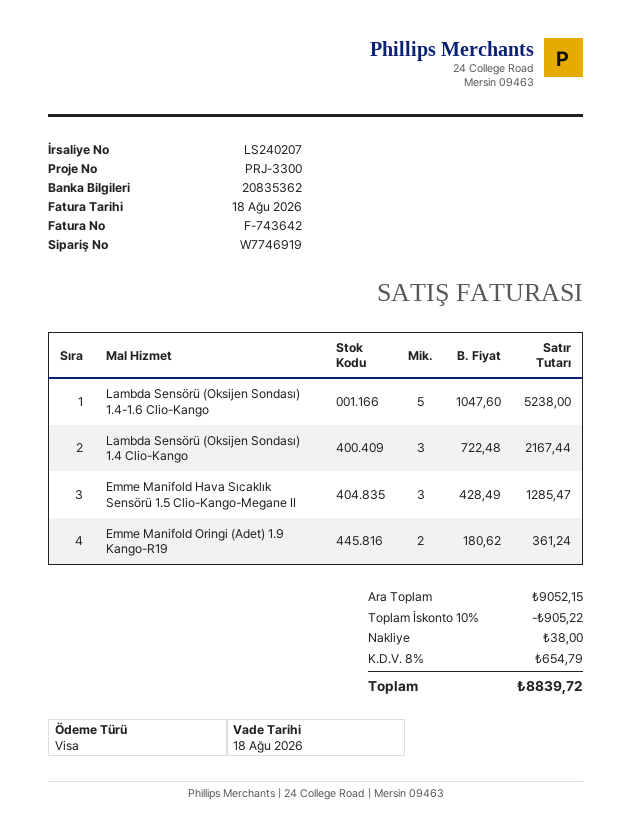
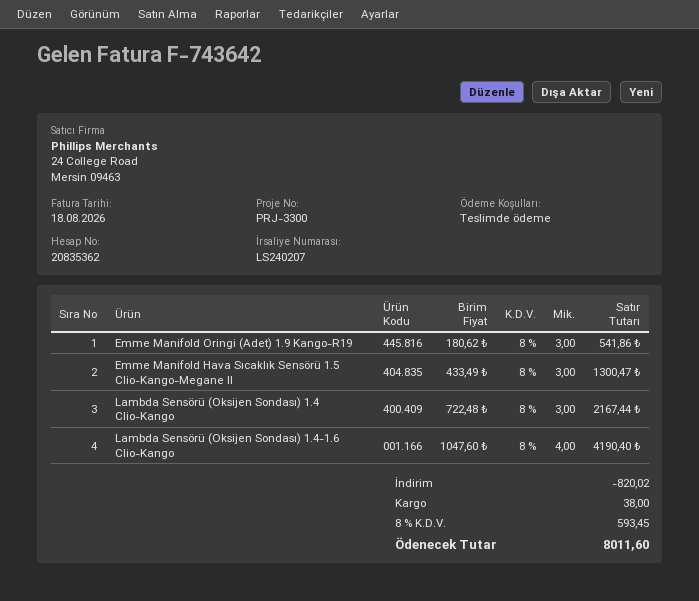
Lambda Sensörü (Oksijen Sondası) 1.4-1.6 Clio-Kango: 5 x 1047.60 = 5238.00 -> 4 x 1047.60 = 4190.40
Emme Manifold Hava Sıcaklık Sensörü 1.5 Clio-Kango-Megane II: 3 x 428.49 = 1285.47 -> 3 x 433.49 = 1300.47
Emme Manifold Oringi (Adet) 1.9 Kango-R19: 2 x 180.62 = 361.24 -> 3 x 180.62 = 541.86
discount: 905.22 -> 820.02
tax: 8% = 654.79 -> 8% = 593.45
total: 8839.72 -> 8011.60

